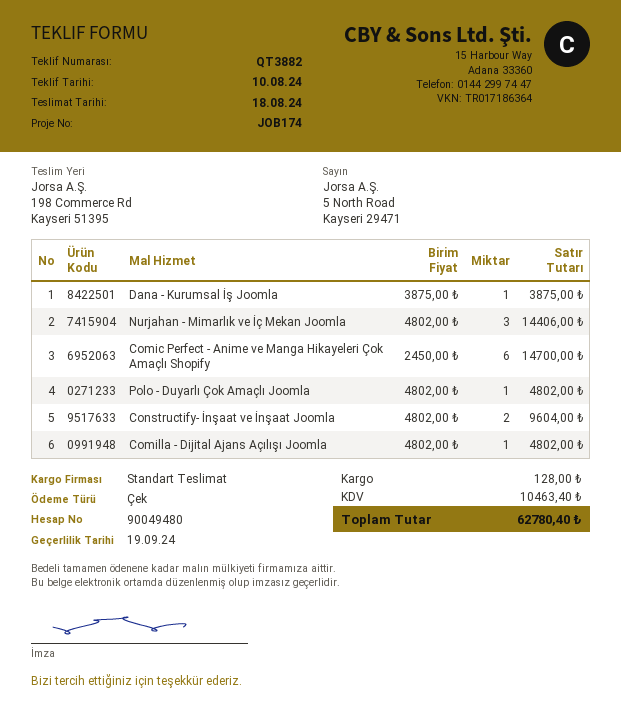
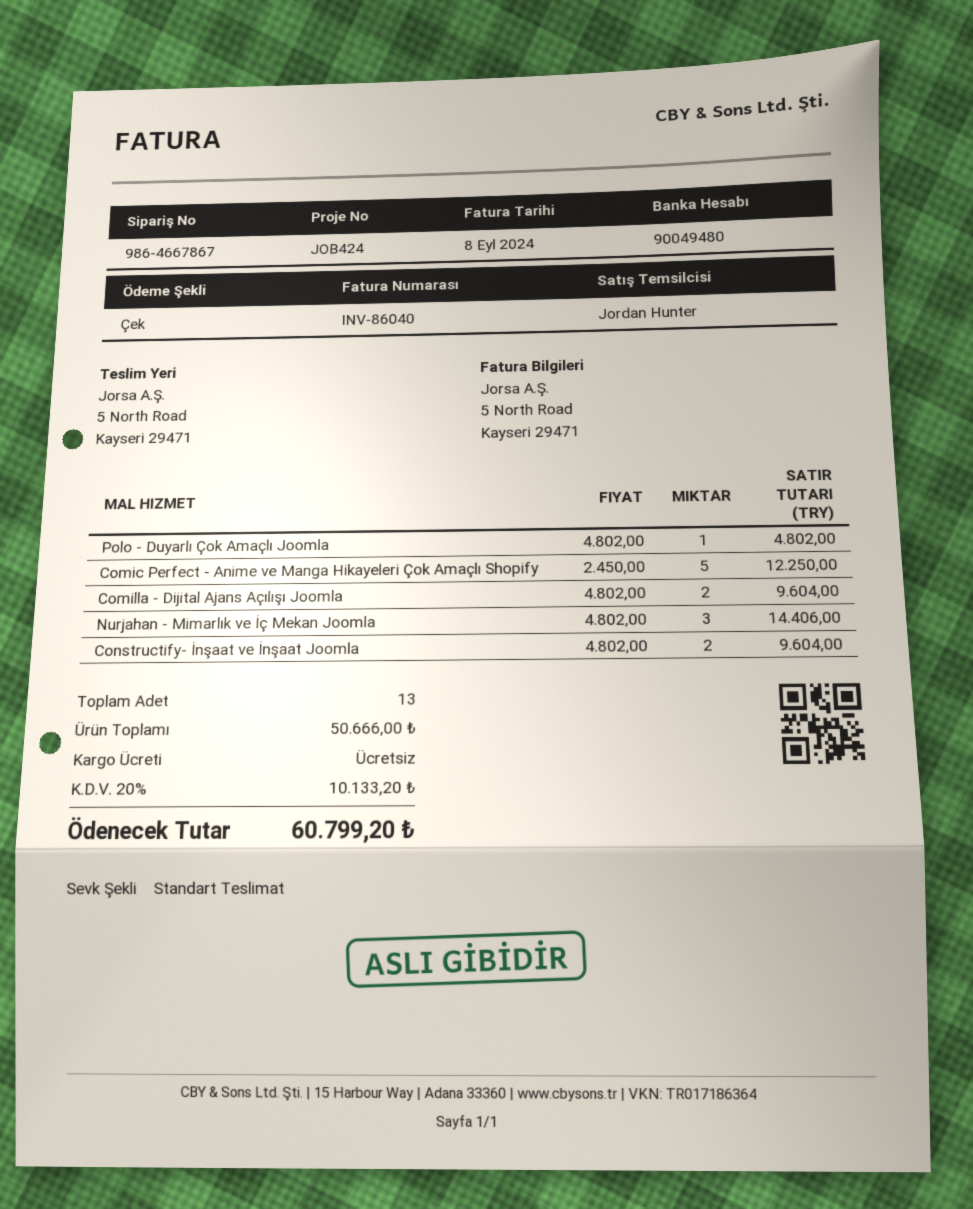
reference: JOB174 -> JOB424
ship to: 198 Commerce Rd, Kayseri 51395 -> 5 North Road, Kayseri 29471
Dana - Kurumsal İş Joomla: 1 x 3875.00 = 3875.00 -> none
Comic Perfect - Anime ve Manga Hikayeleri Çok Amaçlı Shopify: 6 x 2450.00 = 14700.00 -> 5 x 2450.00 = 12250.00
Comilla - Dijital Ajans Açılışı Joomla: 1 x 4802.00 = 4802.00 -> 2 x 4802.00 = 9604.00
shipping: 128.00 -> 0.00
tax: 10463.40 -> 10133.20
total: 62780.40 -> 60799.20

